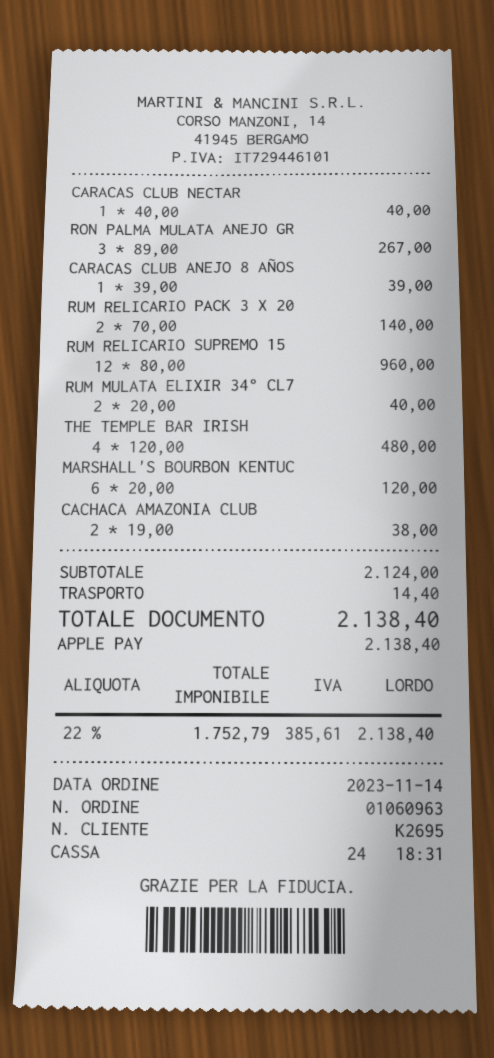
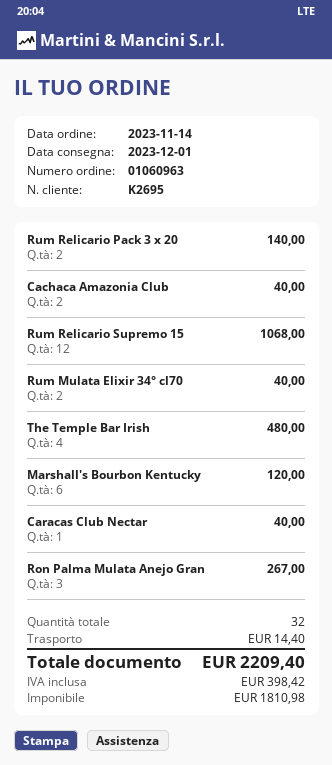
CARACAS CLUB ANEJO 8 AÑOS: 1 for 39.00 -> none
RUM RELICARIO SUPREMO 15: 12 for 960.00 -> 12 for 1068.00
CACHACA AMAZONIA CLUB: 2 for 38.00 -> 2 for 40.00
net: 1752.79 -> 1810.98
tax: 385.61 -> 398.42
total: 2138.40 -> 2209.40

